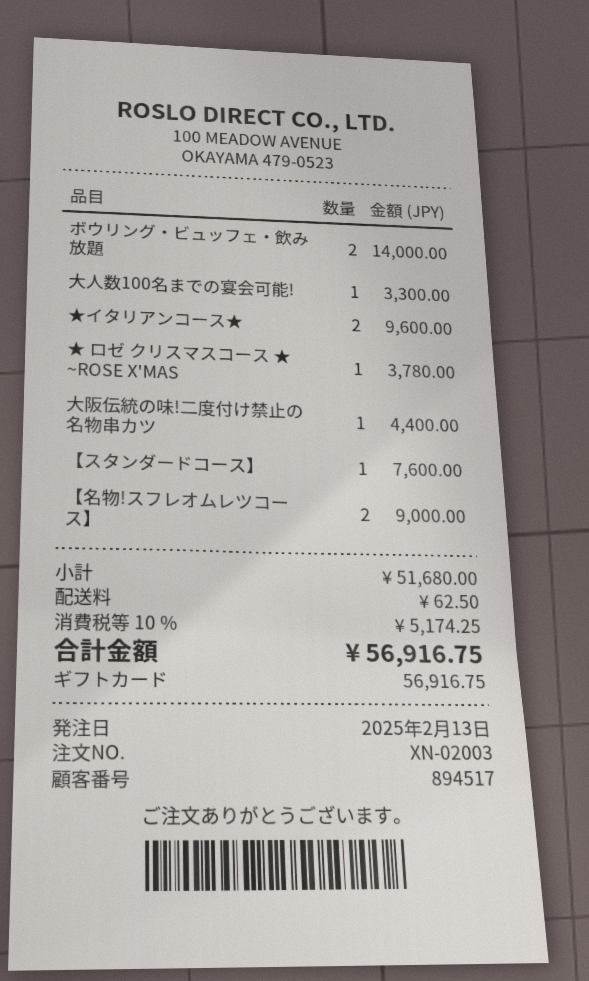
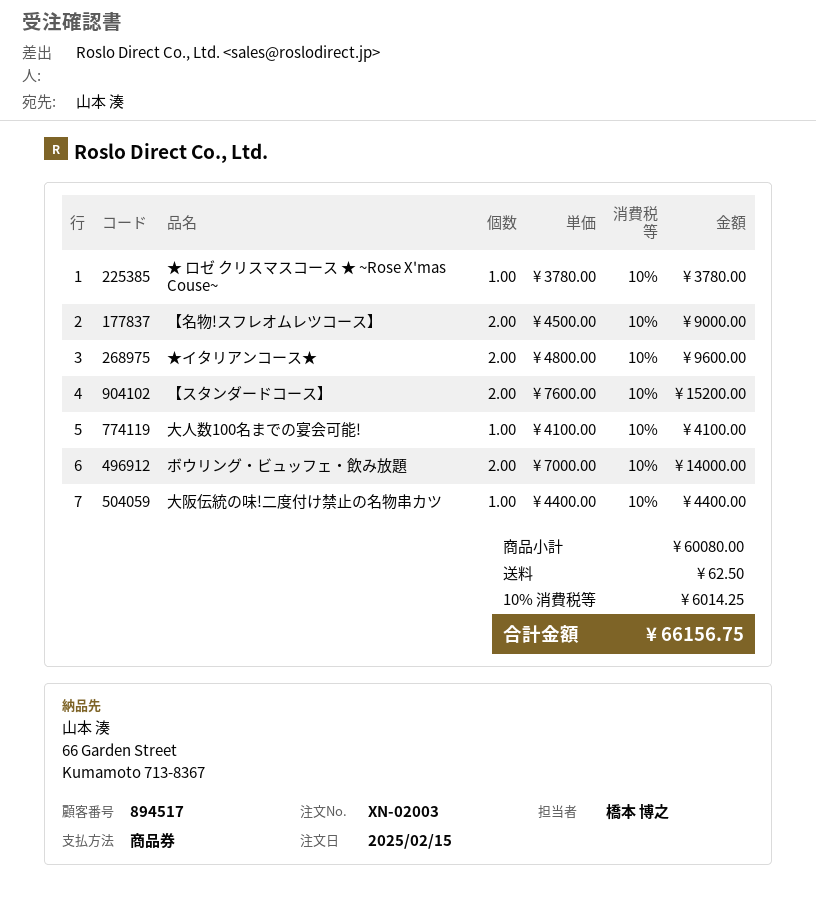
order date: 2025-02-13 -> 2025-02-15
大人数100名までの宴会可能!: 1 for 3300.00 -> 1 for 4100.00
【スタンダードコース】: 1 for 7600.00 -> 2 for 15200.00
subtotal: 51680.00 -> 60080.00
tax: 10% = 5174.25 -> 10% = 6014.25
total: 56916.75 -> 66156.75

